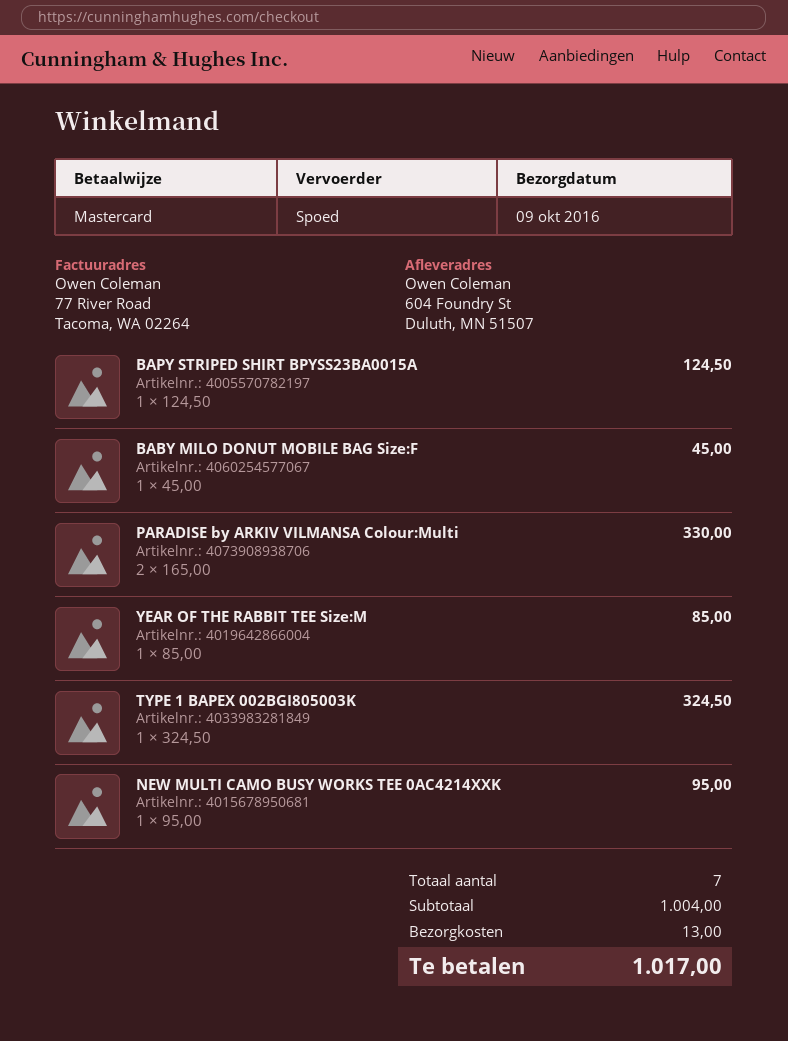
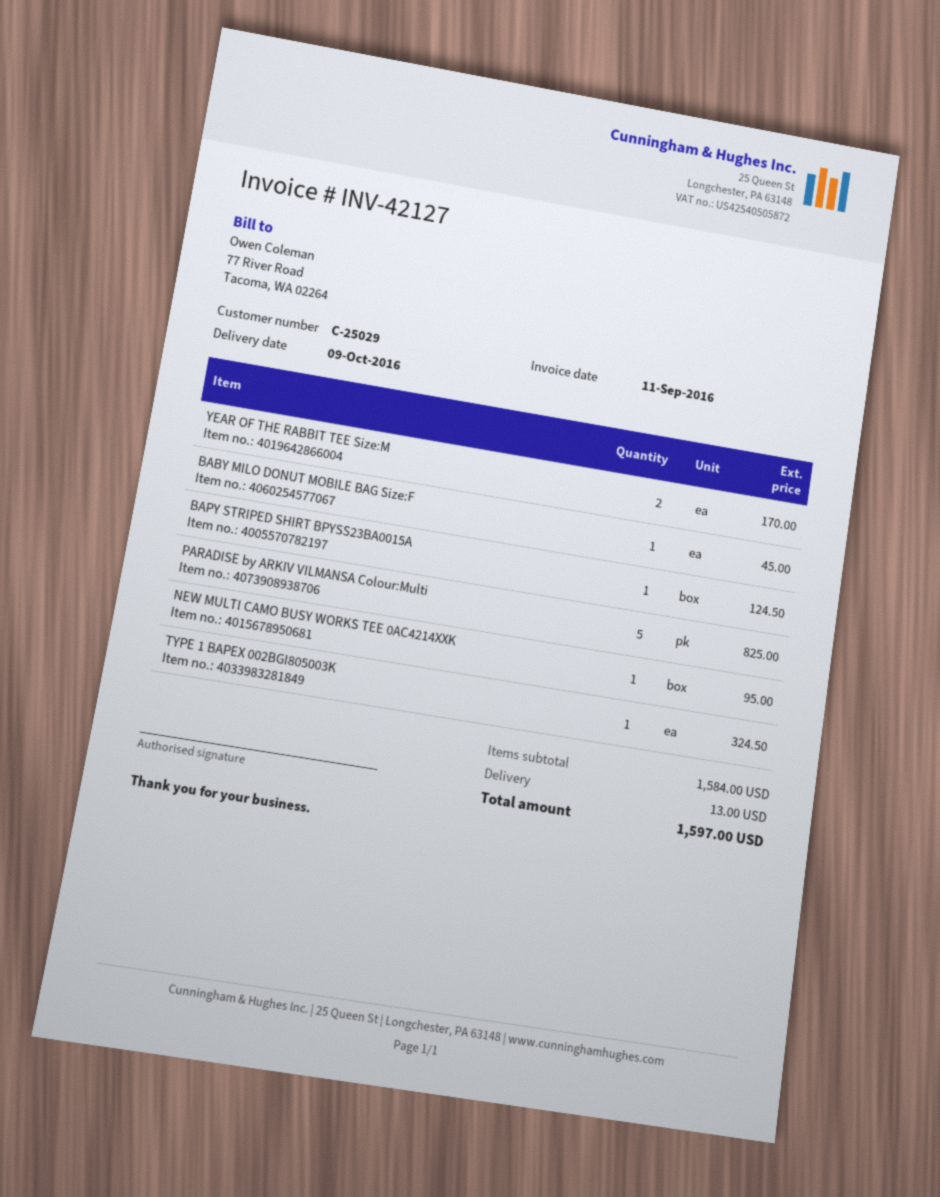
PARADISE by ARKIV VILMANSA Colour:Multi: 2 for 330.00 -> 5 for 825.00
YEAR OF THE RABBIT TEE Size:M: 1 for 85.00 -> 2 for 170.00
subtotal: 1004.00 -> 1584.00
total: 1017.00 -> 1597.00

